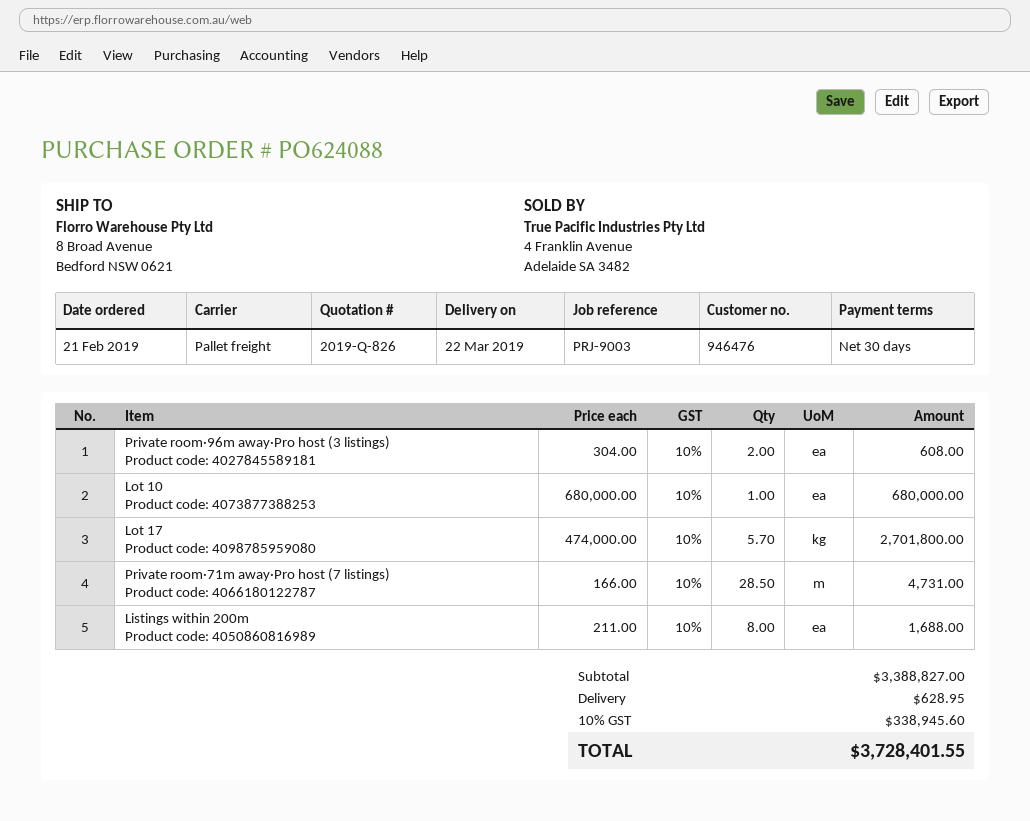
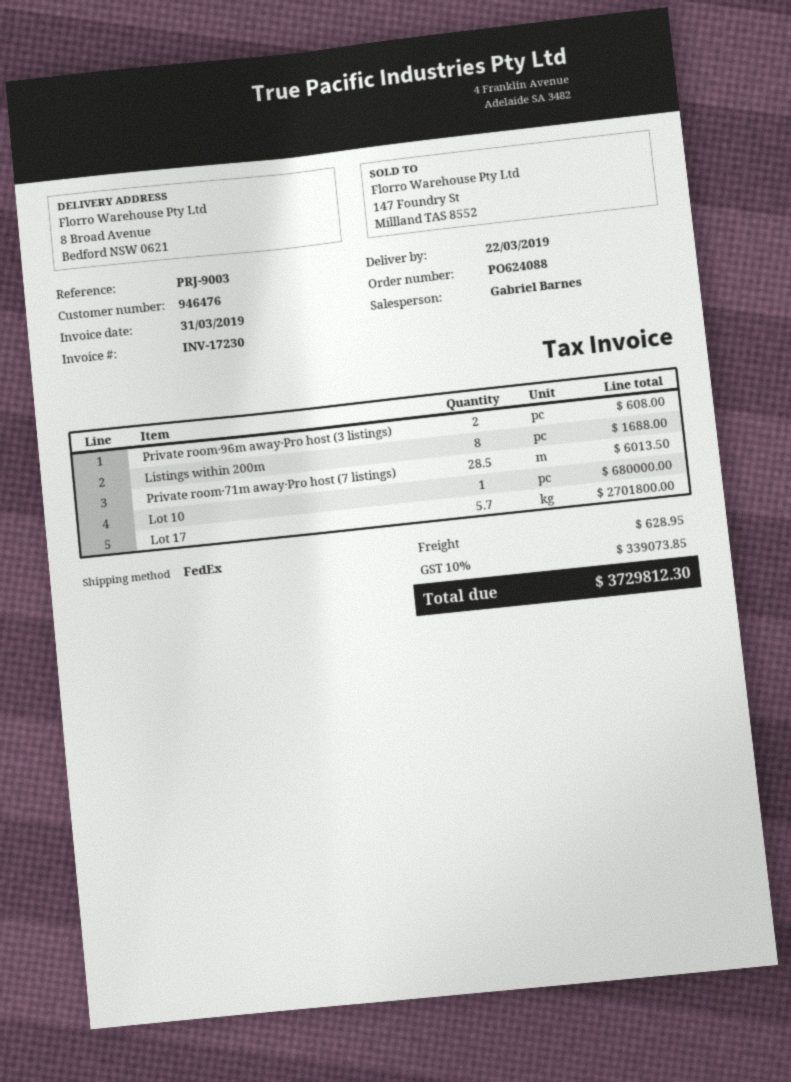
shipping method: pallet freight -> FedEx
Private room·71m away·Pro host (7 listings): 28.5 for 4731.00 -> 28.5 for 6013.50
tax: 10% = 338945.60 -> 10% = 339073.85
total: 3728401.55 -> 3729812.30

